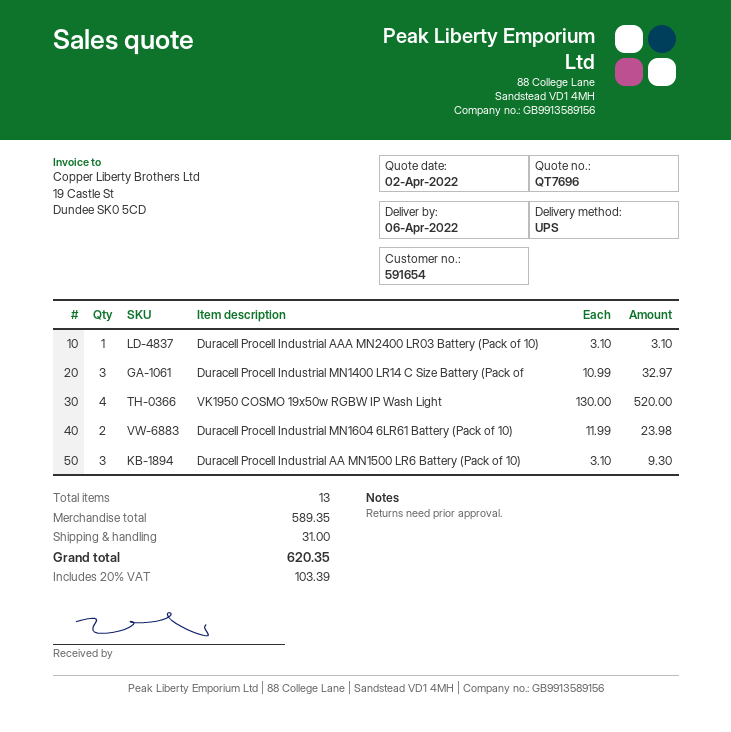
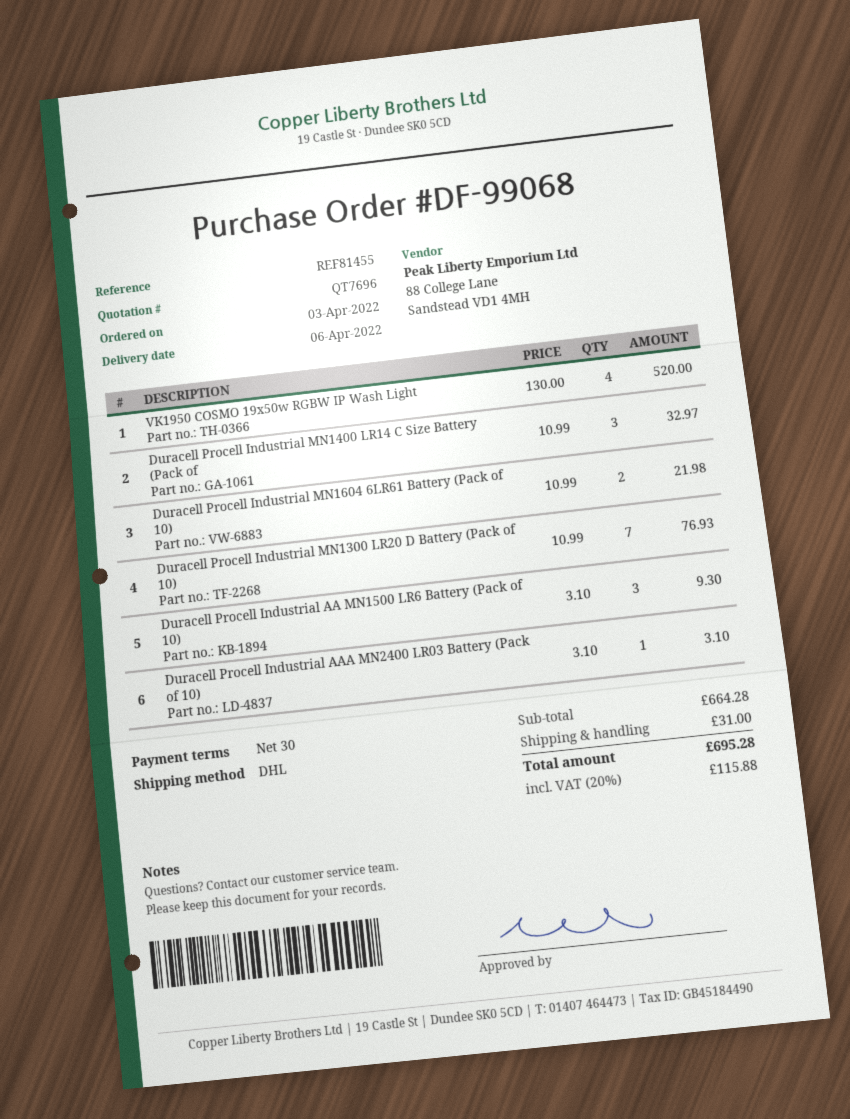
shipping method: UPS -> DHL
Duracell Procell Industrial MN1604 6LR61 Battery (Pack of 10): 2 x 11.99 = 23.98 -> 2 x 10.99 = 21.98
Duracell Procell Industrial MN1300 LR20 D Battery (Pack of 10): none -> 7 x 10.99 = 76.93
subtotal: 589.35 -> 664.28
tax: 20% = 103.39 -> 20% = 115.88
total: 620.35 -> 695.28

